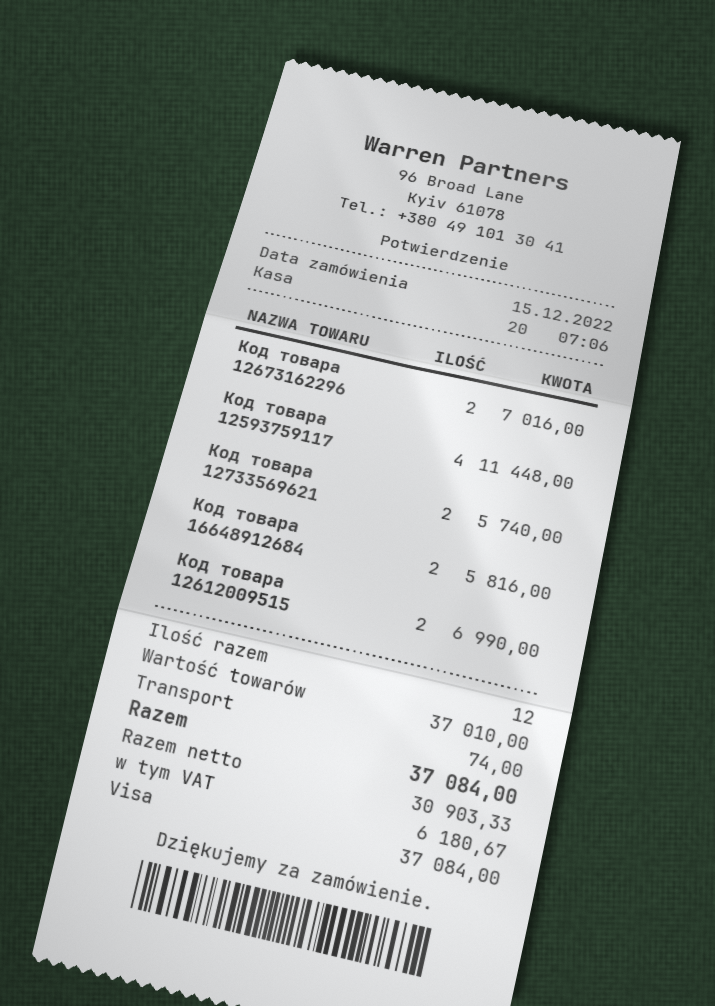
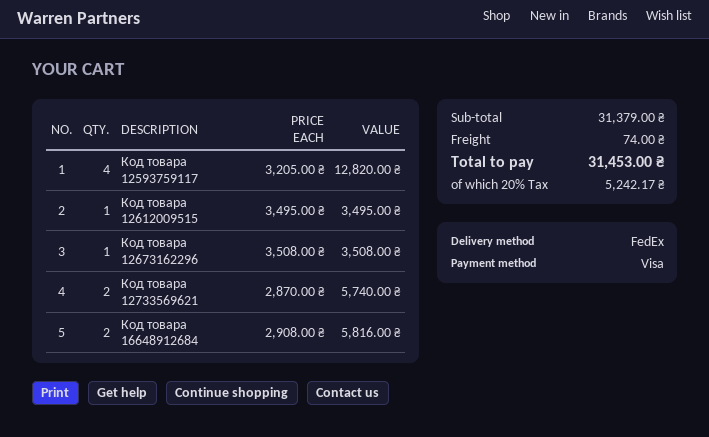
Код товара 12673162296: 2 for 7016.00 -> 1 for 3508.00
Код товара 12593759117: 4 for 11448.00 -> 4 for 12820.00
Код товара 12612009515: 2 for 6990.00 -> 1 for 3495.00
subtotal: 37010.00 -> 31379.00
tax: 6180.67 -> 5242.17
total: 37084.00 -> 31453.00

